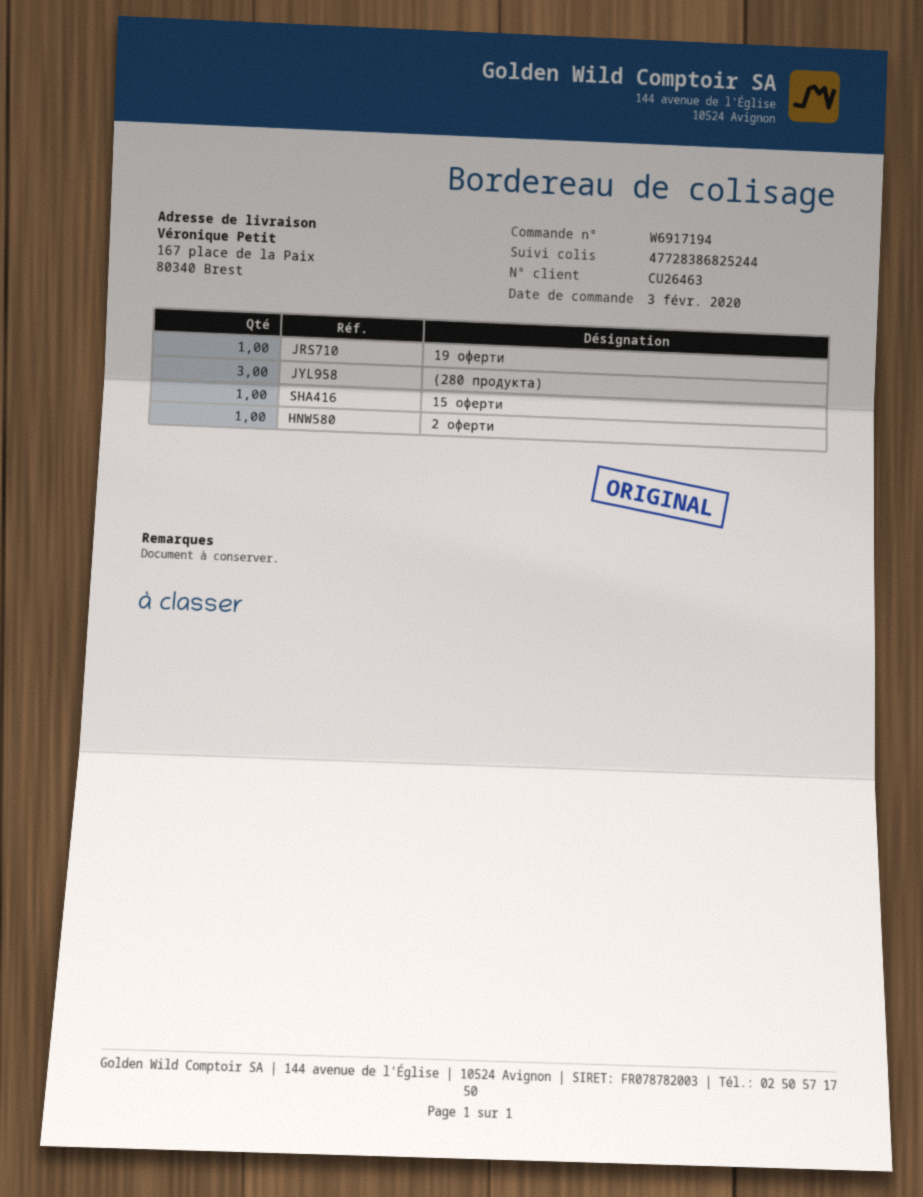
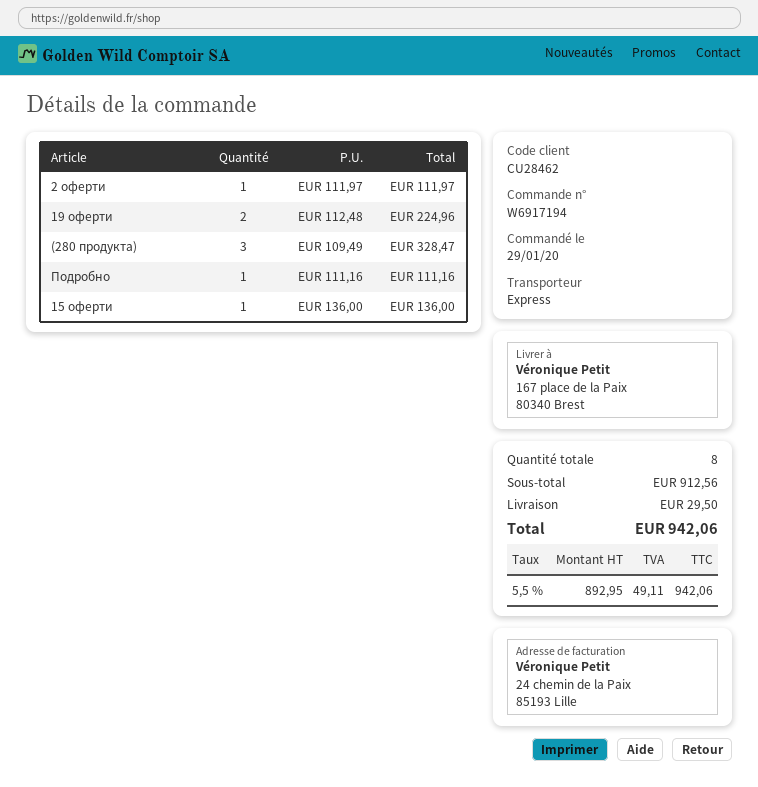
order date: 2020-02-03 -> 2020-01-29
customer number: CU26463 -> CU28462
19 оферти: 1 -> 2
Подробно: none -> 1

